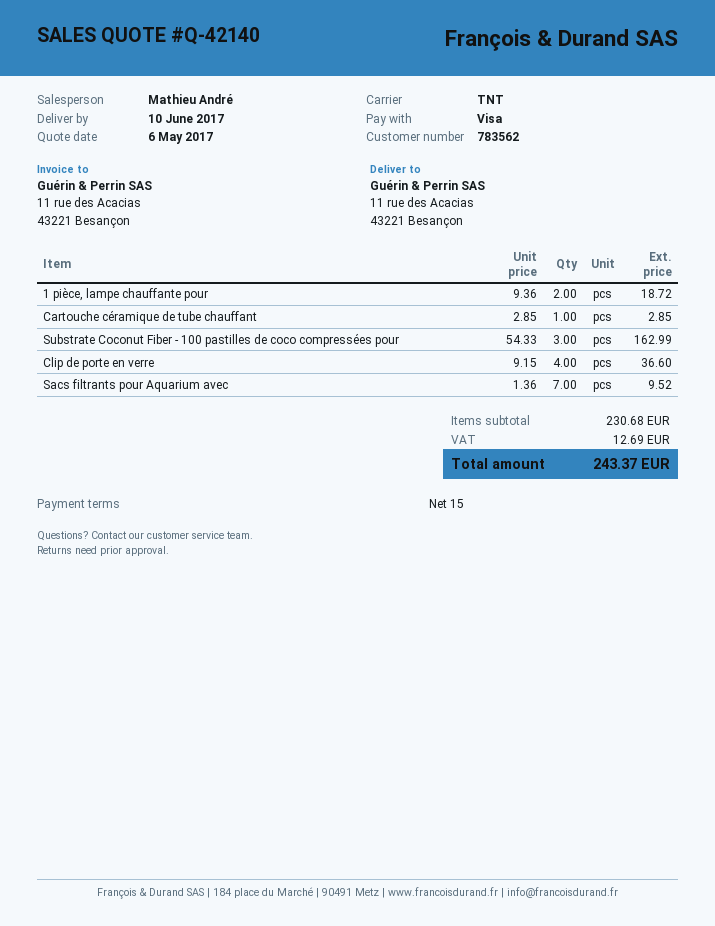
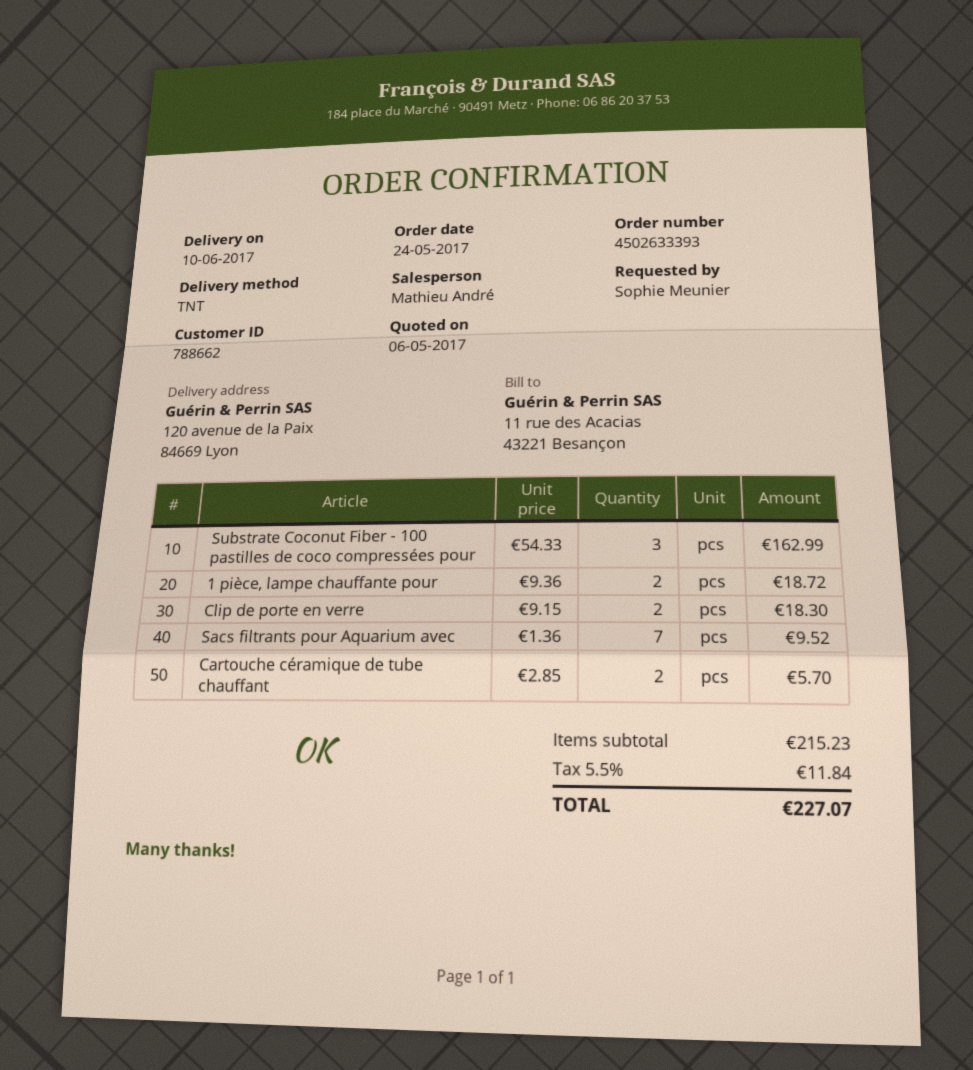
customer number: 783562 -> 788662
ship to: 11 rue des Acacias, 43221 Besançon -> 120 avenue de la Paix, 84669 Lyon
Cartouche céramique de tube chauffant: 1 x 2.85 = 2.85 -> 2 x 2.85 = 5.70
Clip de porte en verre: 4 x 9.15 = 36.60 -> 2 x 9.15 = 18.30
subtotal: 230.68 -> 215.23
tax: 12.69 -> 11.84
total: 243.37 -> 227.07

